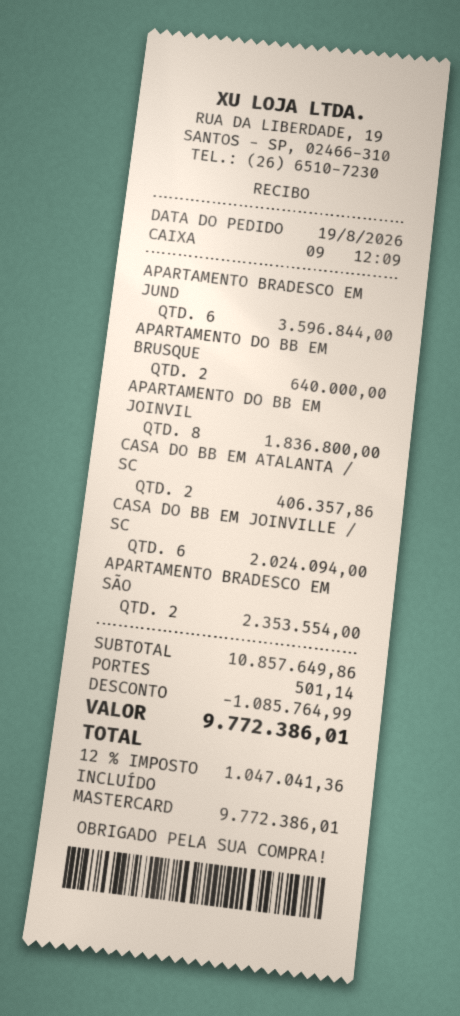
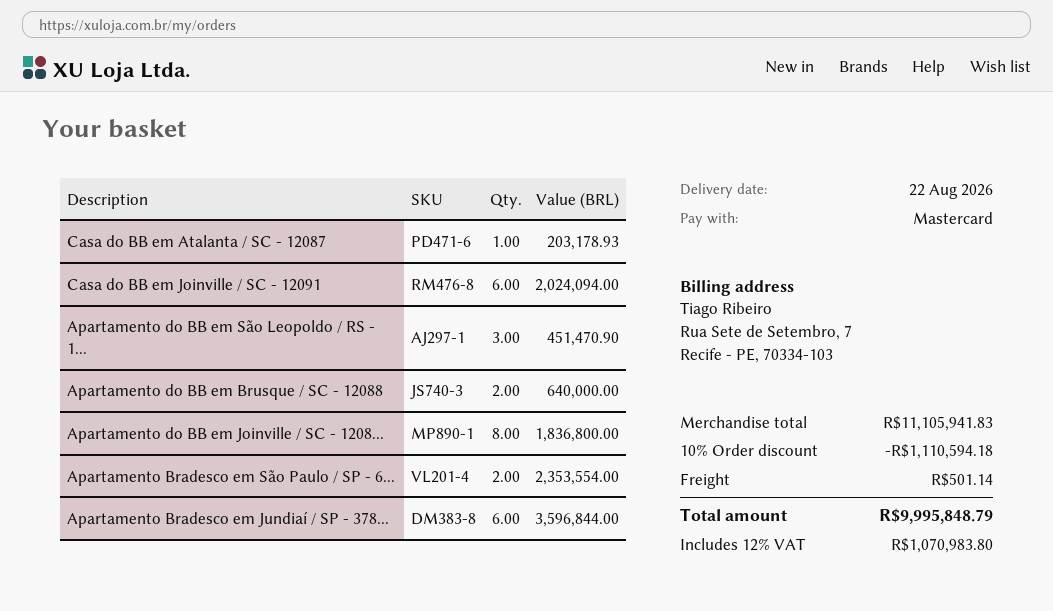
CASA DO BB EM ATALANTA / SC: 2 for 406357.86 -> 1 for 203178.93
Apartamento do BB em São Leopoldo / RS - 1...: none -> 3 for 451470.90
subtotal: 10857649.86 -> 11105941.83
discount: 1085764.99 -> 1110594.18
tax: 12% = 1047041.36 -> 12% = 1070983.80
total: 9772386.01 -> 9995848.79

